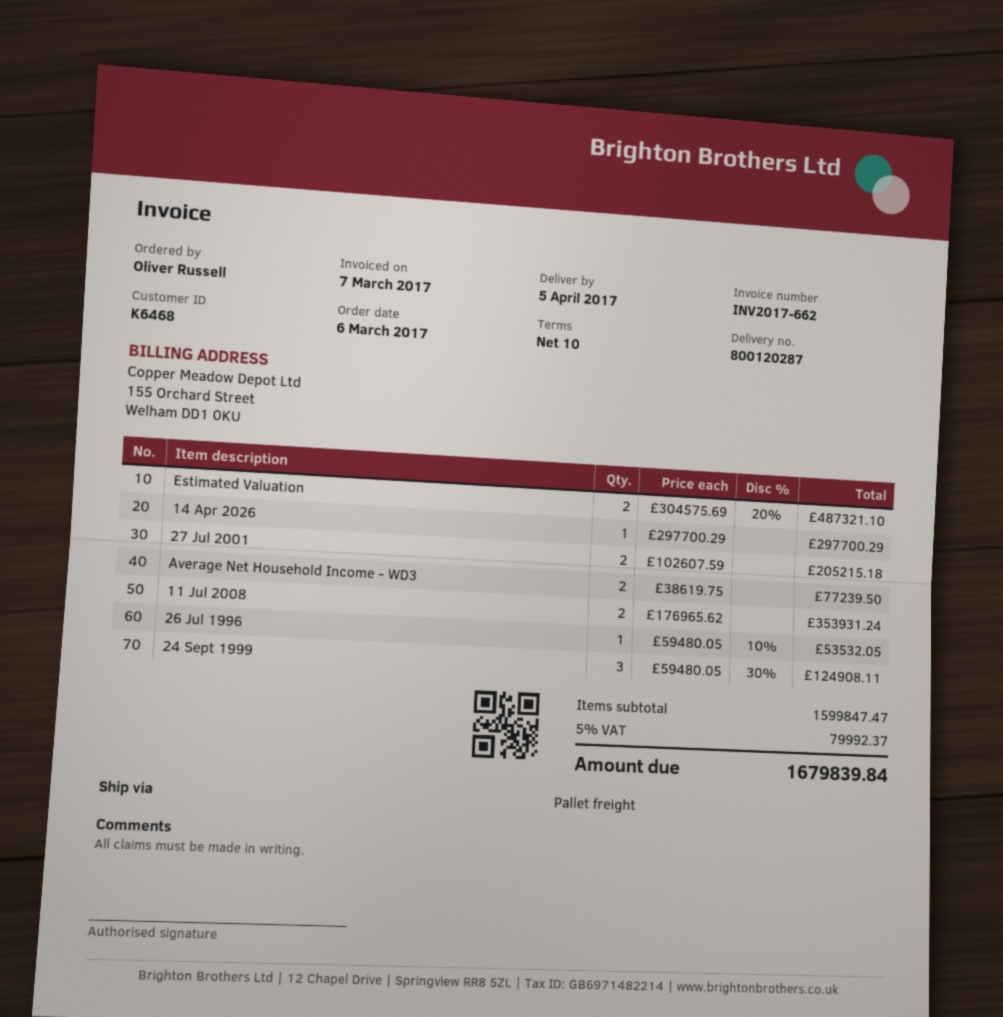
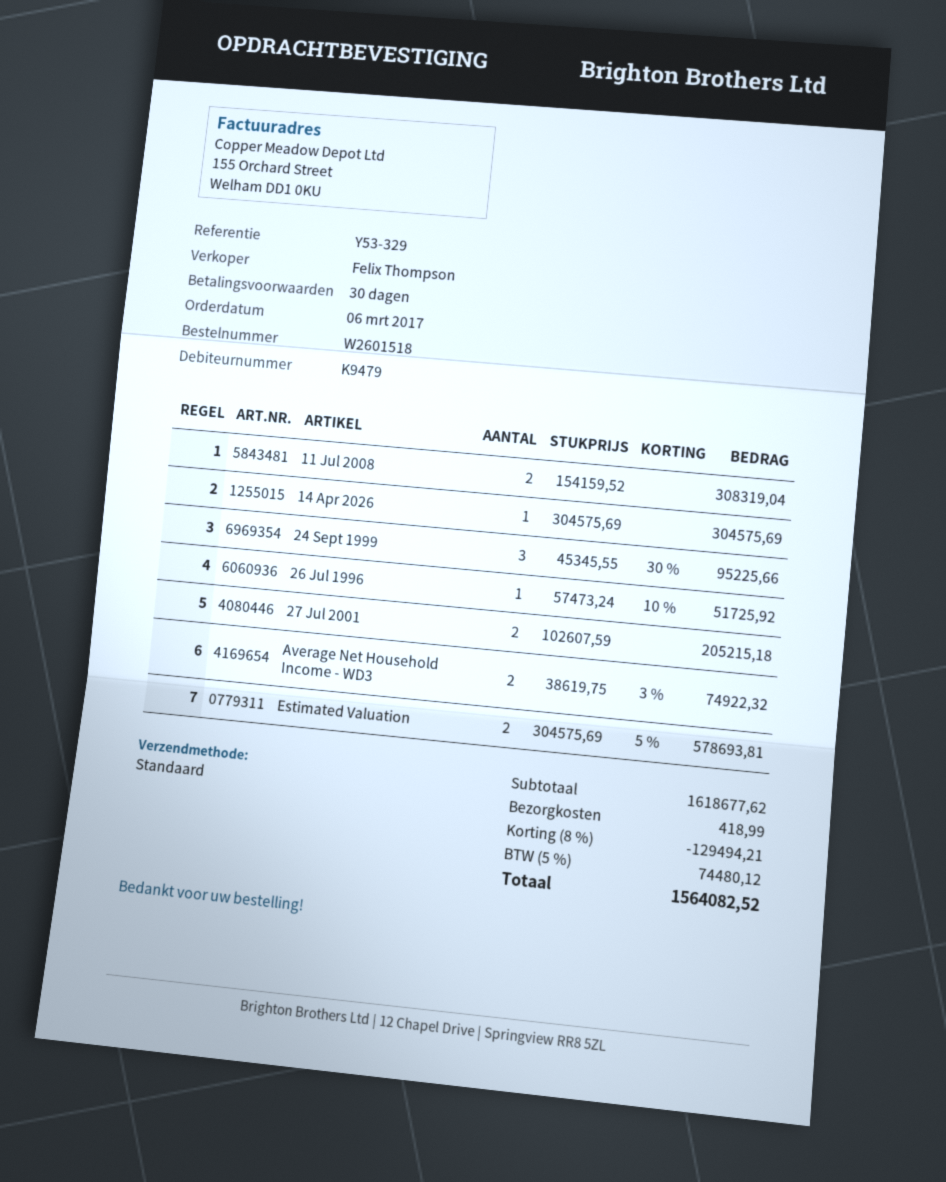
payment terms: 10 days -> 30 days
customer number: K6468 -> K9479
shipping method: pallet freight -> standard
Estimated Valuation: 2 x 304575.69 - 20% = 487321.10 -> 2 x 304575.69 - 5% = 578693.81
14 Apr 2026: 1 x 297700.29 = 297700.29 -> 1 x 304575.69 = 304575.69
Average Net Household Income - WD3: 2 x 38619.75 = 77239.50 -> 2 x 38619.75 - 3% = 74922.32
11 Jul 2008: 2 x 176965.62 = 353931.24 -> 2 x 154159.52 = 308319.04
26 Jul 1996: 1 x 59480.05 - 10% = 53532.05 -> 1 x 57473.24 - 10% = 51725.92
24 Sept 1999: 3 x 59480.05 - 30% = 124908.11 -> 3 x 45345.55 - 30% = 95225.66
subtotal: 1599847.47 -> 1618677.62
discount: none -> 8% = 129494.21
shipping: none -> 418.99
tax: 5% = 79992.37 -> 5% = 74480.12
total: 1679839.84 -> 1564082.52

